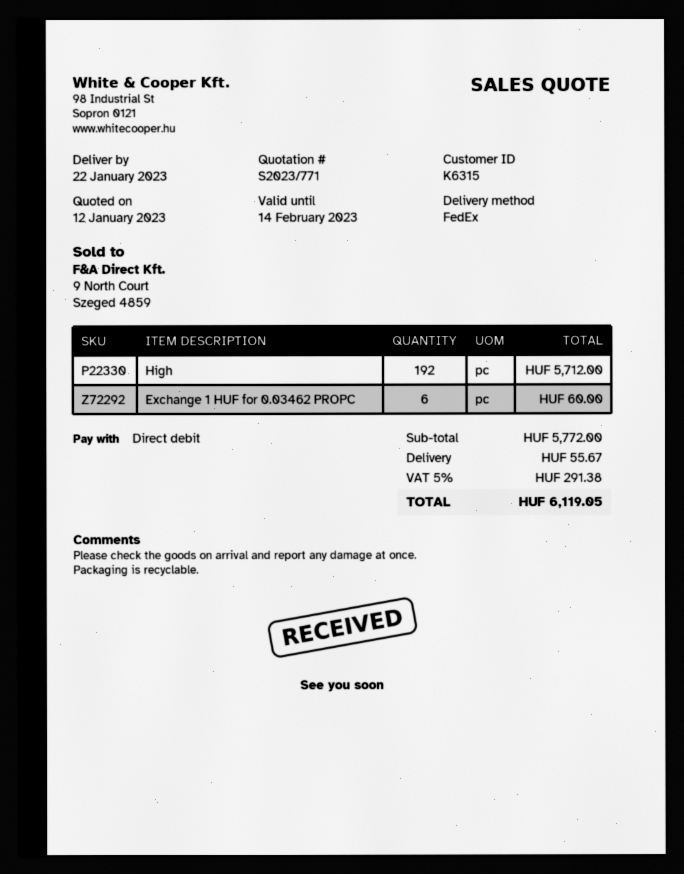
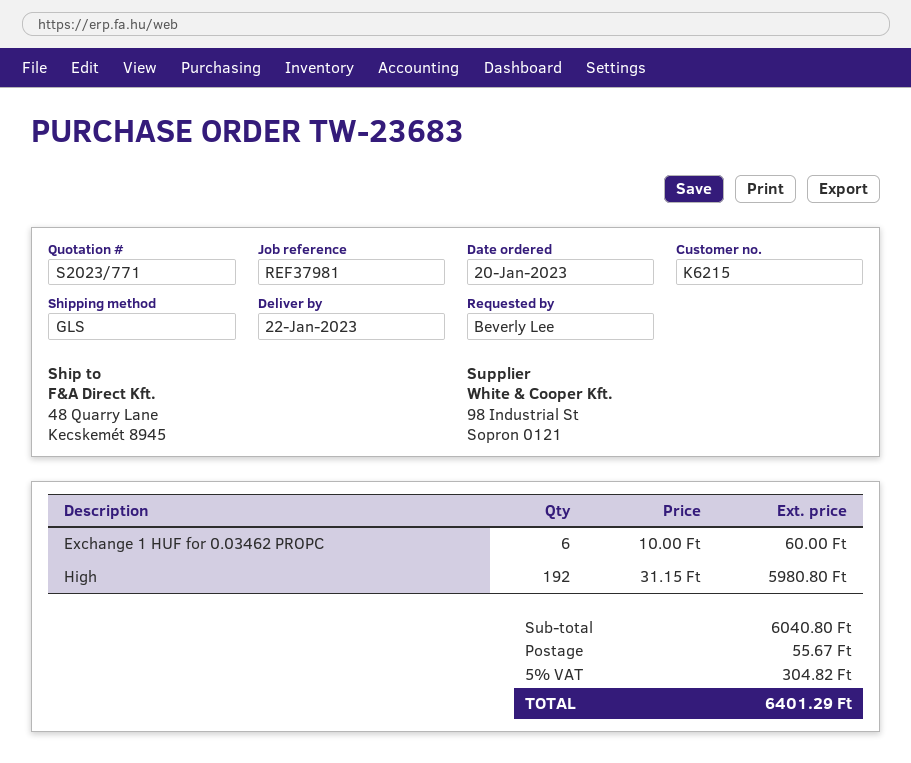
customer number: K6315 -> K6215
shipping method: FedEx -> GLS
High: 192 for 5712.00 -> 192 for 5980.80
subtotal: 5772.00 -> 6040.80
tax: 5% = 291.38 -> 5% = 304.82
total: 6119.05 -> 6401.29

